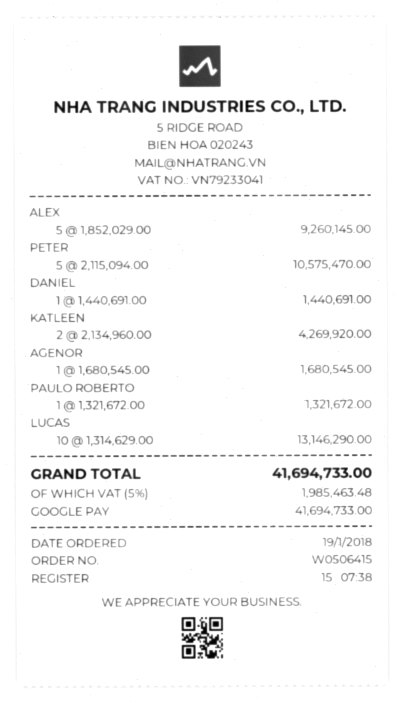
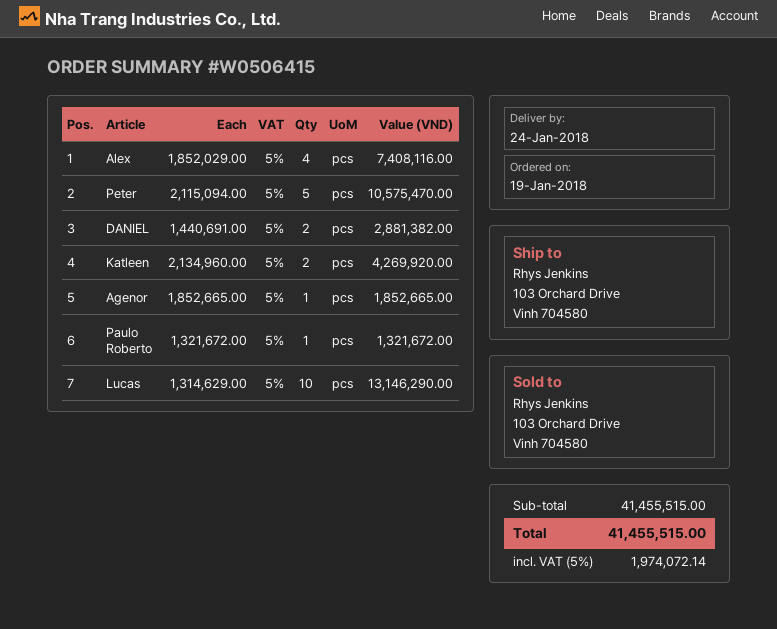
ALEX: 5 x 1852029.00 = 9260145.00 -> 4 x 1852029.00 = 7408116.00
DANIEL: 1 x 1440691.00 = 1440691.00 -> 2 x 1440691.00 = 2881382.00
AGENOR: 1 x 1680545.00 = 1680545.00 -> 1 x 1852665.00 = 1852665.00
tax: 5% = 1985463.48 -> 5% = 1974072.14
total: 41694733.00 -> 41455515.00

